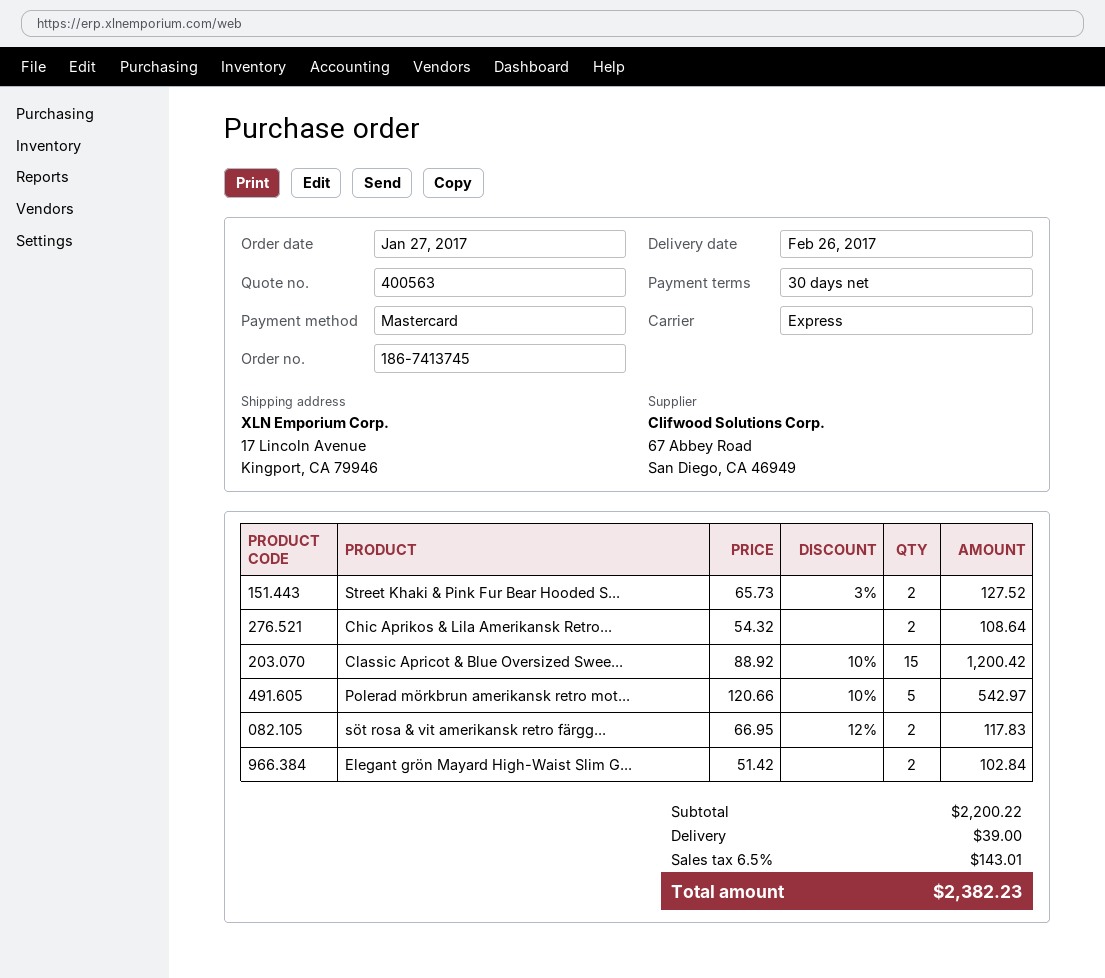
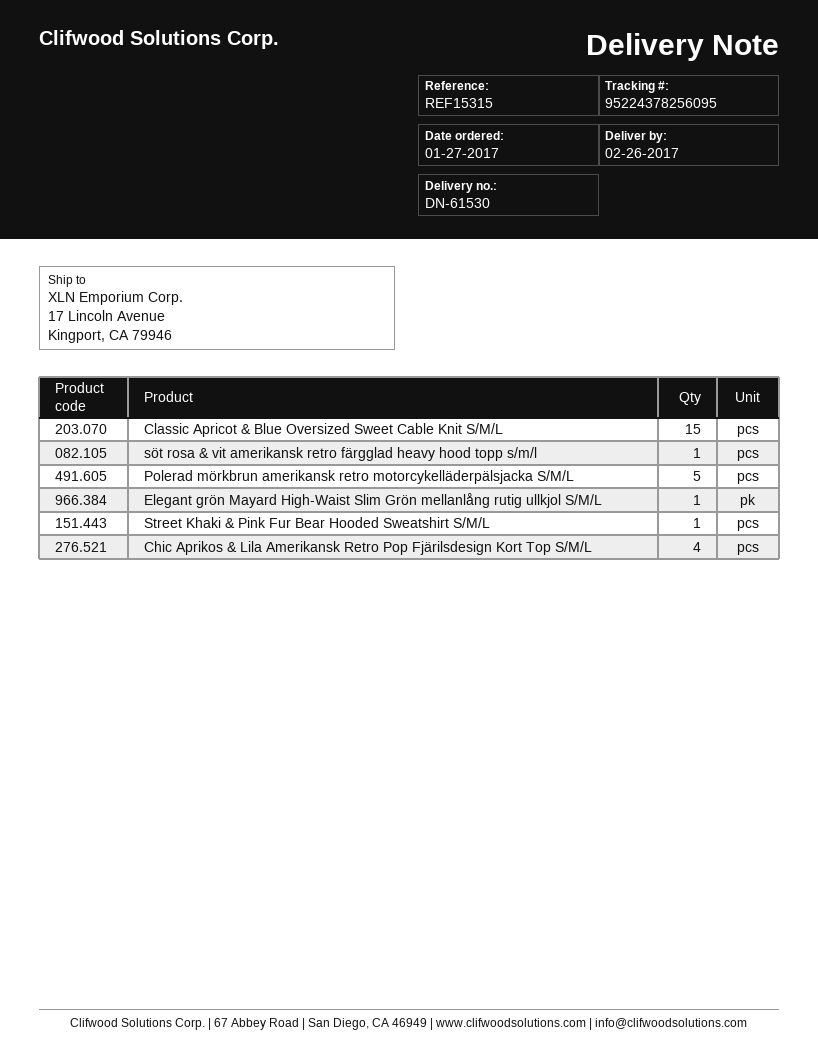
Street Khaki & Pink Fur Bear Hooded S...: 2 -> 1
Chic Aprikos & Lila Amerikansk Retro...: 2 -> 4
söt rosa & vit amerikansk retro färgg...: 2 -> 1
Elegant grön Mayard High-Waist Slim G...: 2 -> 1

